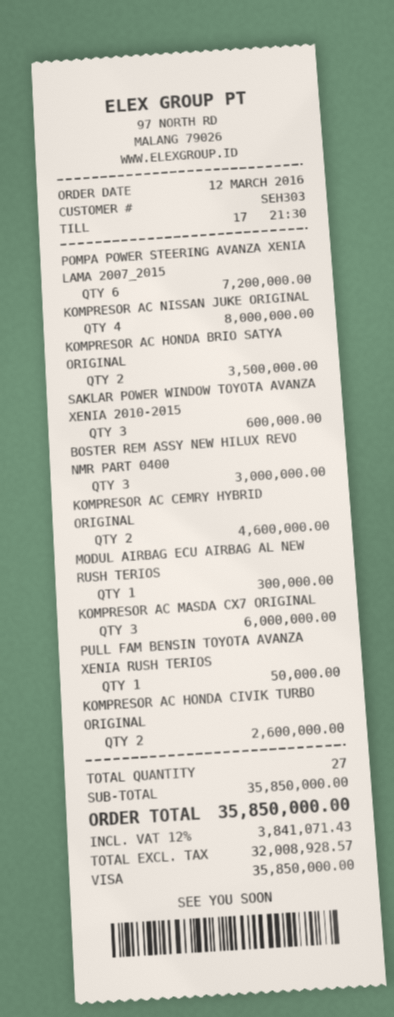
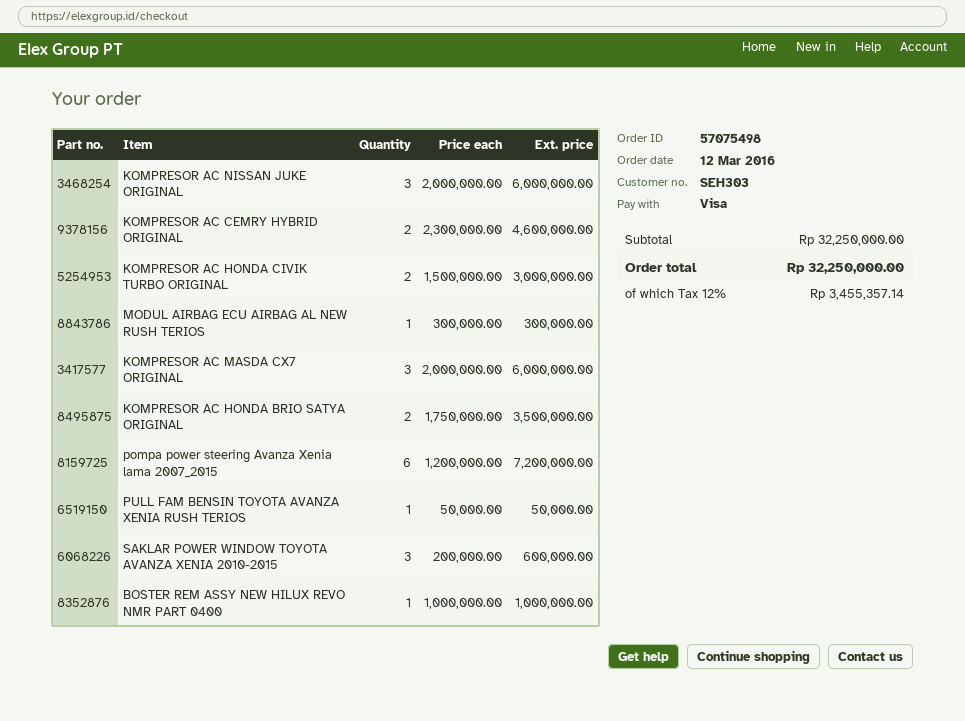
KOMPRESOR AC NISSAN JUKE ORIGINAL: 4 for 8000000.00 -> 3 for 6000000.00
BOSTER REM ASSY NEW HILUX REVO NMR PART 0400: 3 for 3000000.00 -> 1 for 1000000.00
KOMPRESOR AC HONDA CIVIK TURBO ORIGINAL: 2 for 2600000.00 -> 2 for 3000000.00
subtotal: 35850000.00 -> 32250000.00
tax: 12% = 3841071.43 -> 12% = 3455357.14
total: 35850000.00 -> 32250000.00

